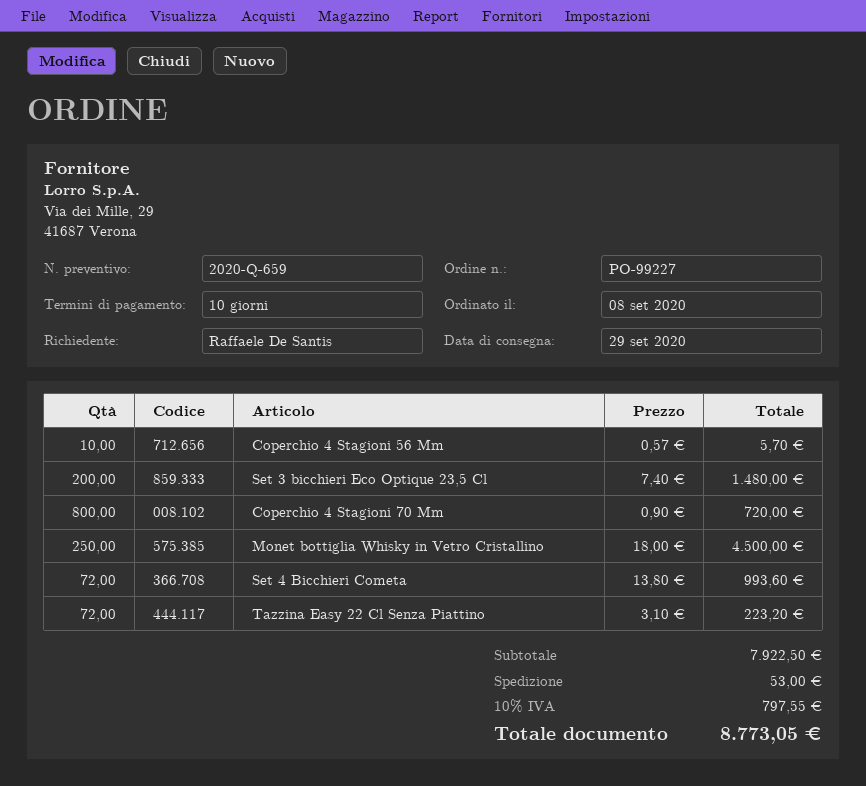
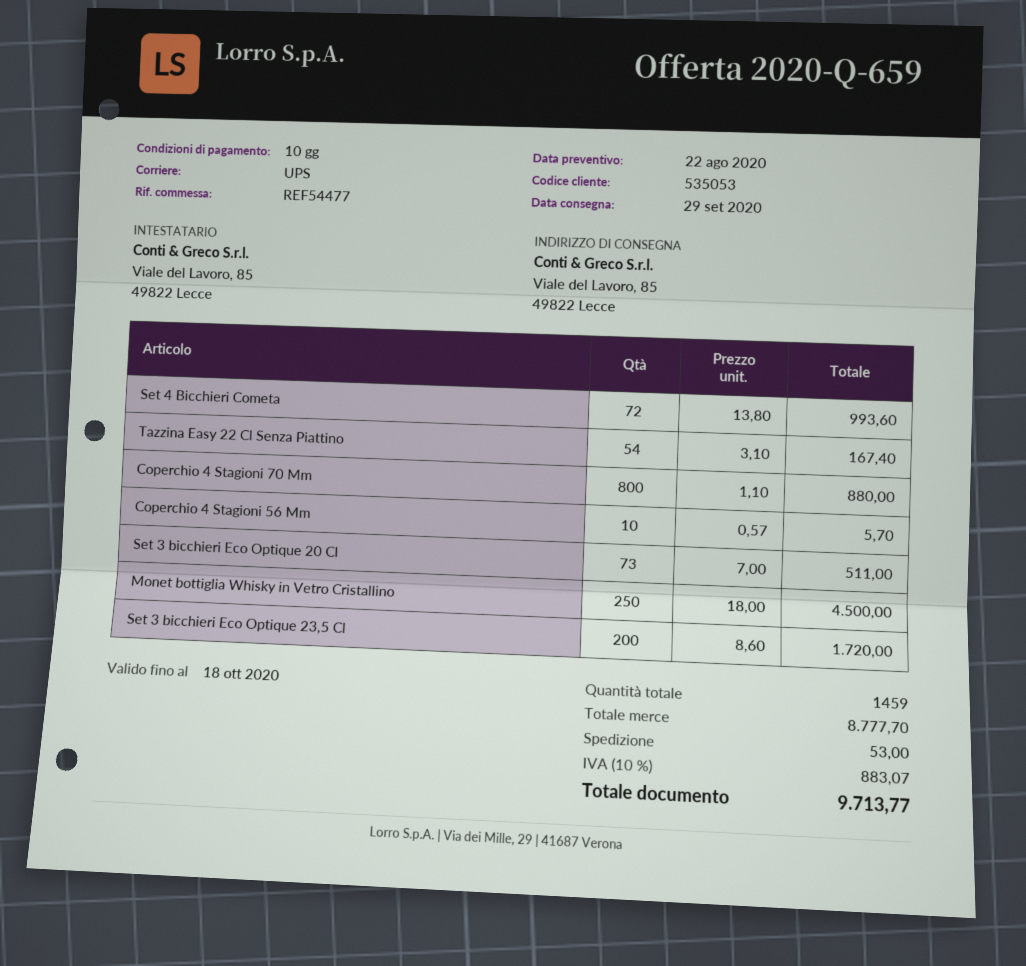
Set 3 bicchieri Eco Optique 23,5 Cl: 200 x 7.40 = 1480.00 -> 200 x 8.60 = 1720.00
Coperchio 4 Stagioni 70 Mm: 800 x 0.90 = 720.00 -> 800 x 1.10 = 880.00
Tazzina Easy 22 Cl Senza Piattino: 72 x 3.10 = 223.20 -> 54 x 3.10 = 167.40
Set 3 bicchieri Eco Optique 20 Cl: none -> 73 x 7.00 = 511.00
subtotal: 7922.50 -> 8777.70
tax: 10% = 797.55 -> 10% = 883.07
total: 8773.05 -> 9713.77

